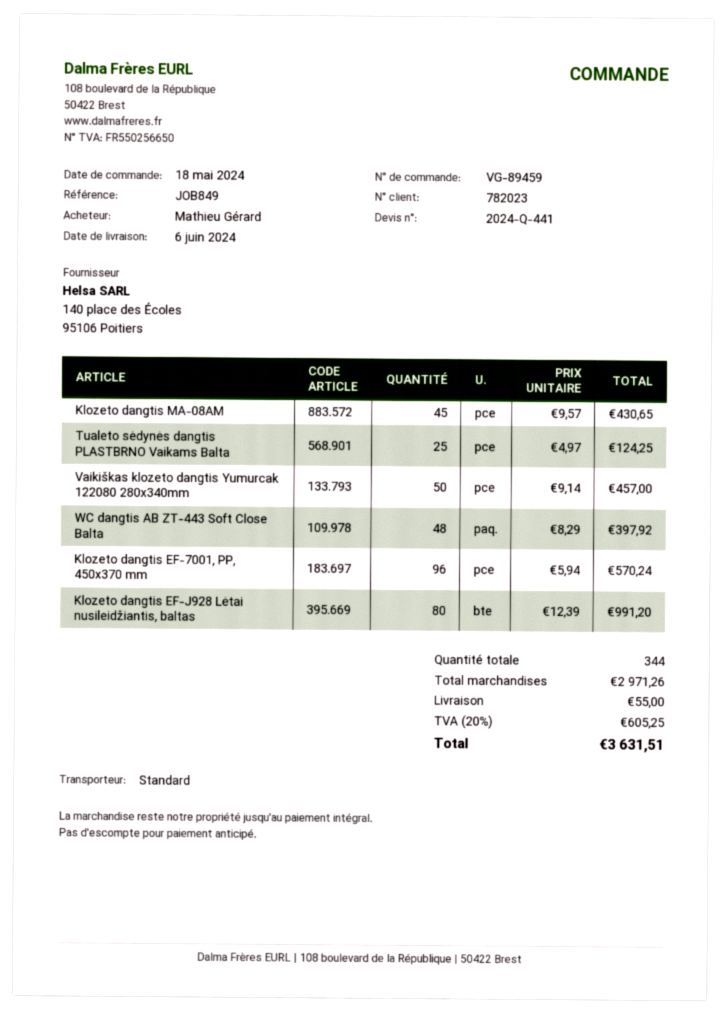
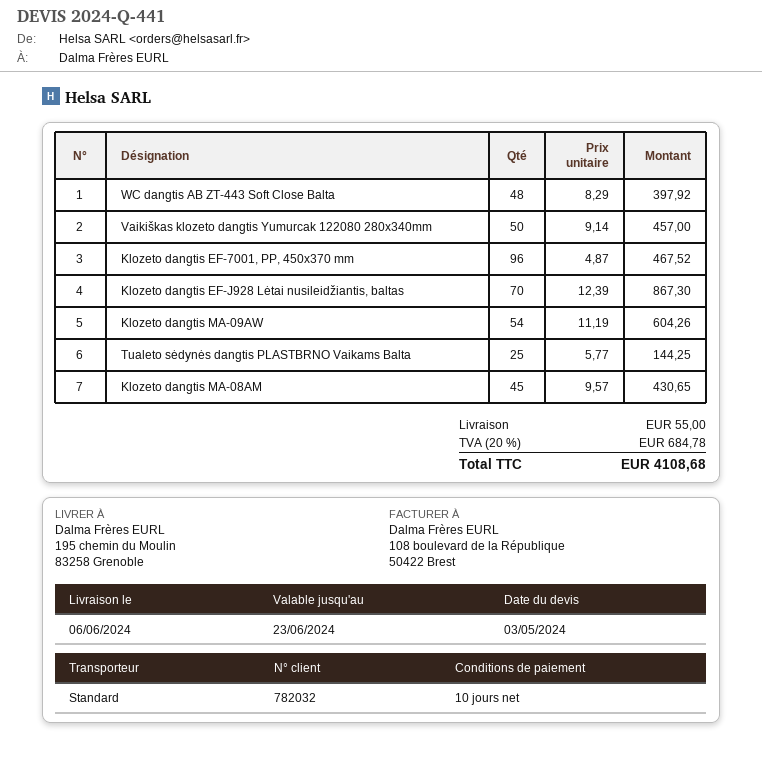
customer number: 782023 -> 782032
Tualeto sėdynės dangtis PLASTBRNO Vaikams Balta: 25 x 4.97 = 124.25 -> 25 x 5.77 = 144.25
Klozeto dangtis EF-7001, PP, 450x370 mm: 96 x 5.94 = 570.24 -> 96 x 4.87 = 467.52
Klozeto dangtis EF-J928 Lėtai nusileidžiantis, baltas: 80 x 12.39 = 991.20 -> 70 x 12.39 = 867.30
Klozeto dangtis MA-09AW: none -> 54 x 11.19 = 604.26
tax: 20% = 605.25 -> 20% = 684.78
total: 3631.51 -> 4108.68

